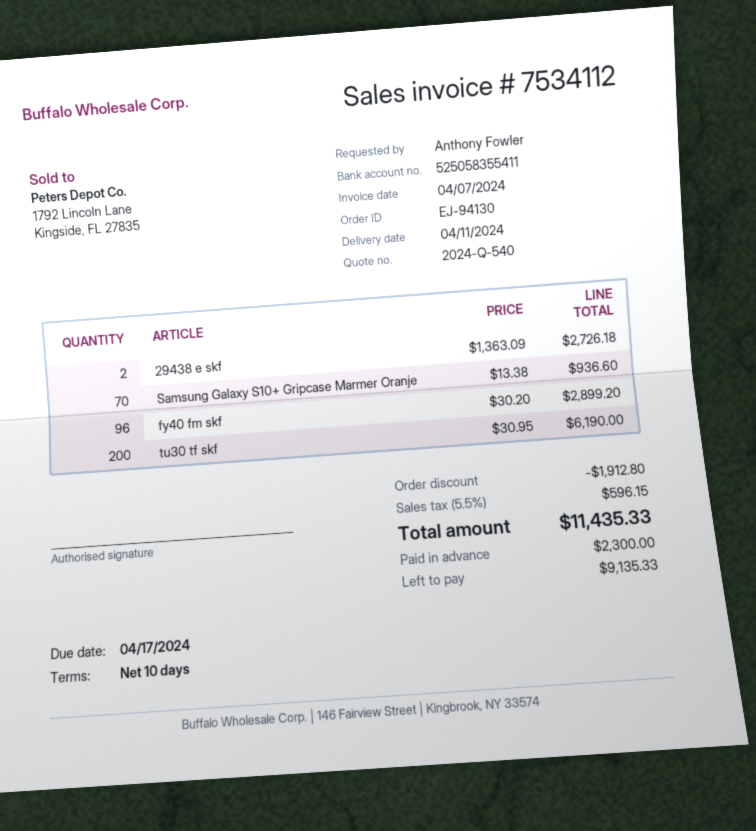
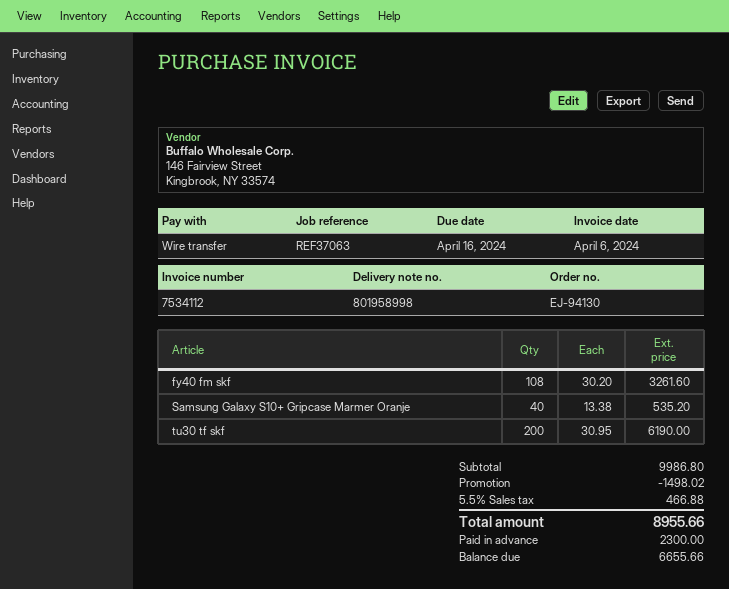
invoice date: 2024-04-07 -> 2024-04-06
due date: 2024-04-17 -> 2024-04-16
29438 e skf: 2 x 1363.09 = 2726.18 -> none
Samsung Galaxy S10+ Gripcase Marmer Oranje: 70 x 13.38 = 936.60 -> 40 x 13.38 = 535.20
fy40 fm skf: 96 x 30.20 = 2899.20 -> 108 x 30.20 = 3261.60
discount: 1912.80 -> 1498.02
tax: 5.5% = 596.15 -> 5.5% = 466.88
total: 11435.33 -> 8955.66
balance: 9135.33 -> 6655.66

